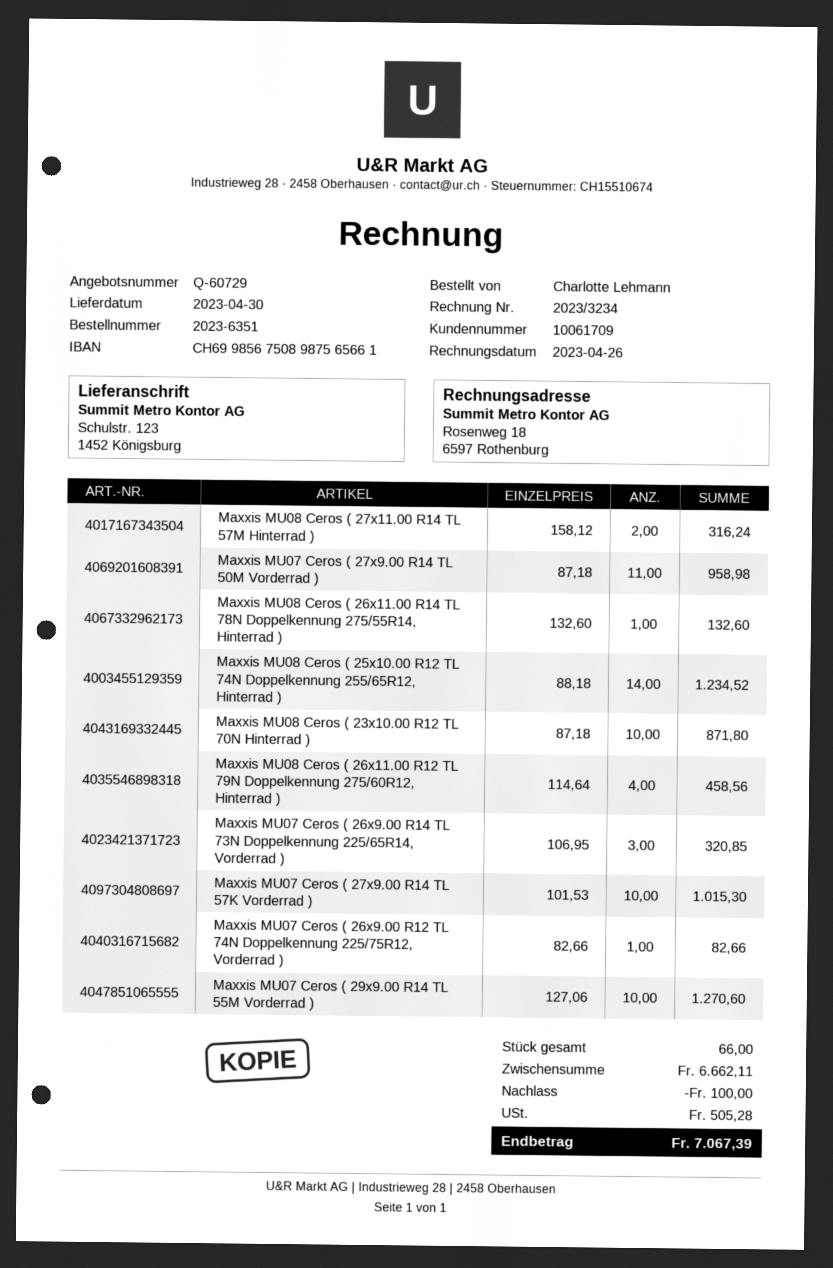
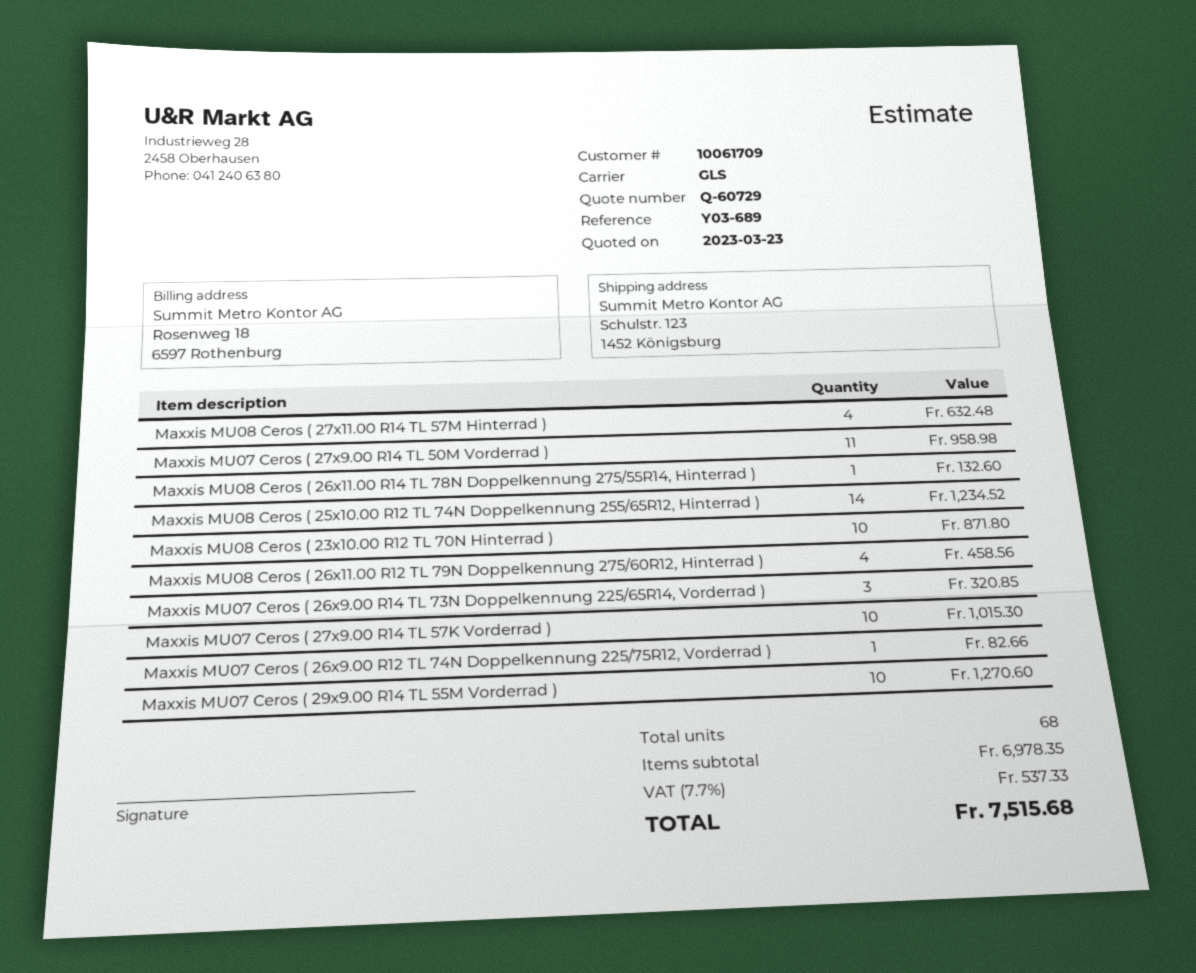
Maxxis MU08 Ceros ( 27x11.00 R14 TL 57M Hinterrad ): 2 for 316.24 -> 4 for 632.48
total quantity: 66 -> 68
subtotal: 6662.11 -> 6978.35
discount: 100.00 -> none
tax: 505.28 -> 537.33
total: 7067.39 -> 7515.68

